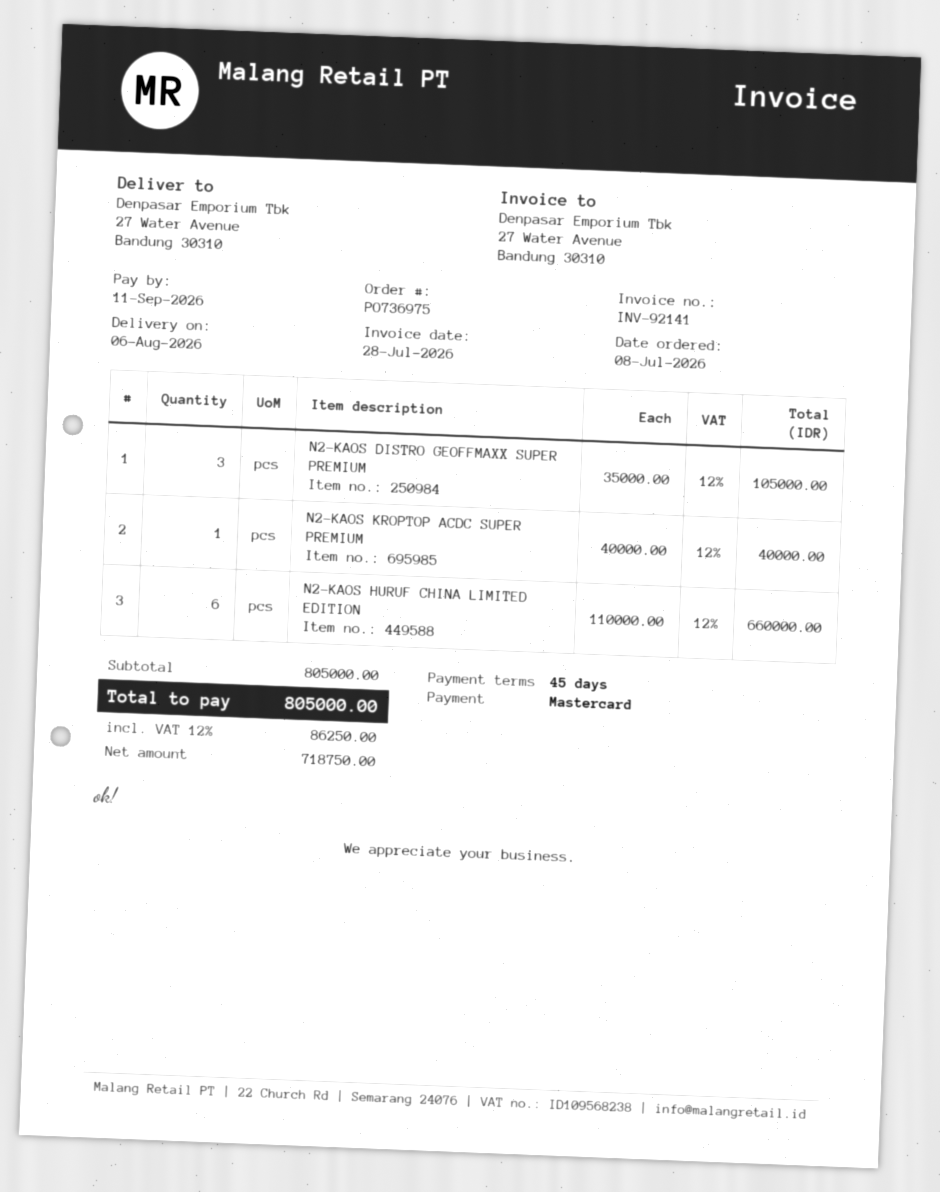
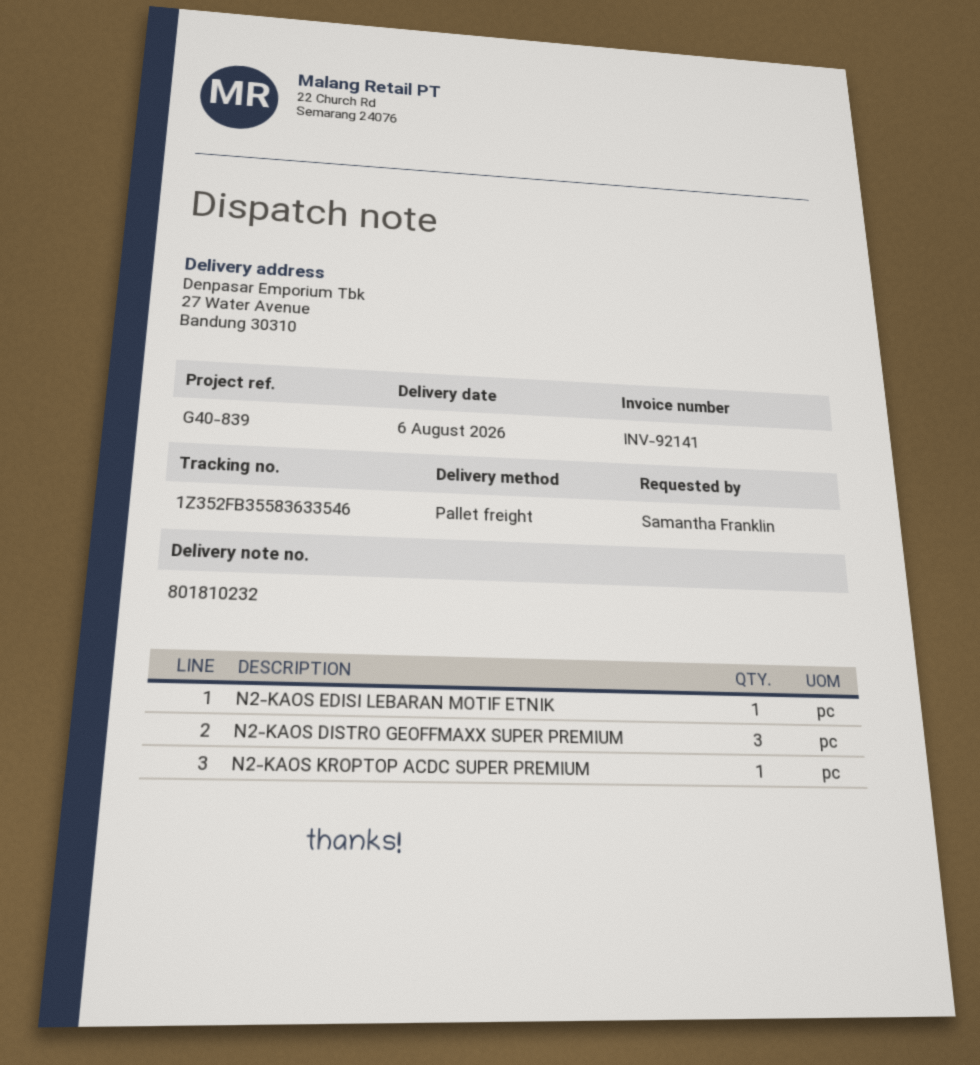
N2-KAOS HURUF CHINA LIMITED EDITION: 6 -> none
N2-KAOS EDISI LEBARAN MOTIF ETNIK: none -> 1

